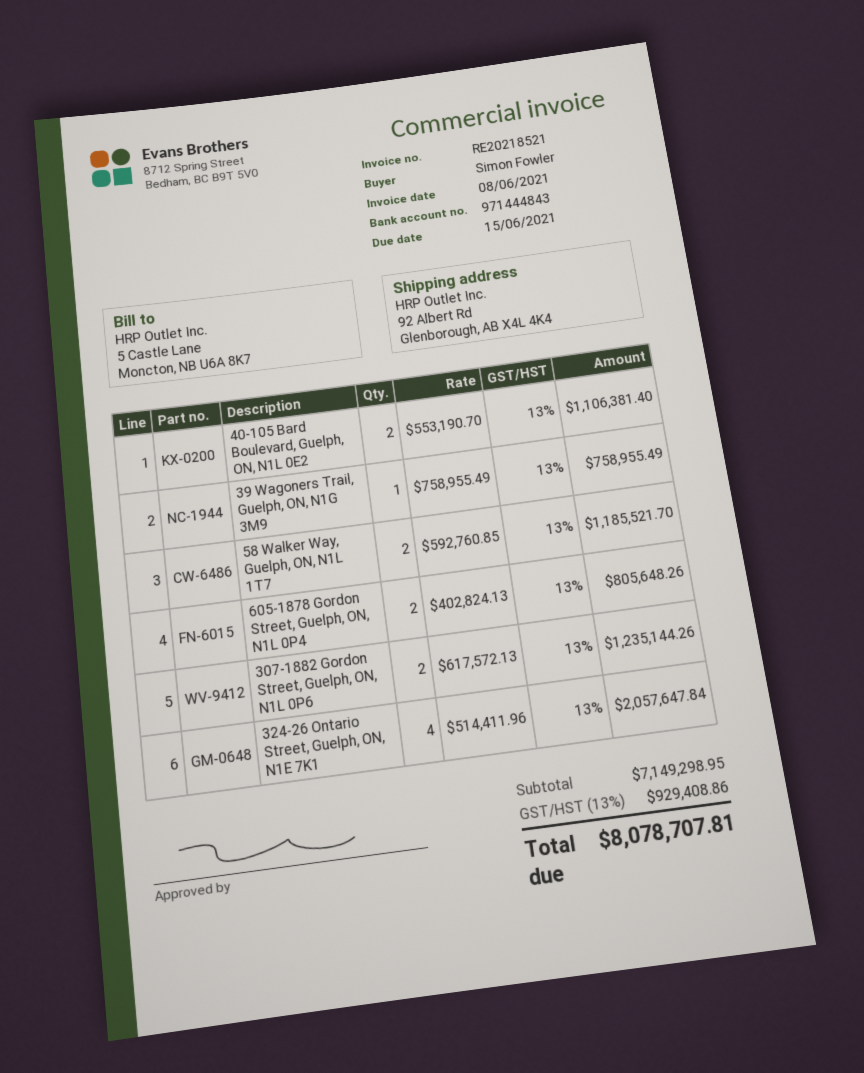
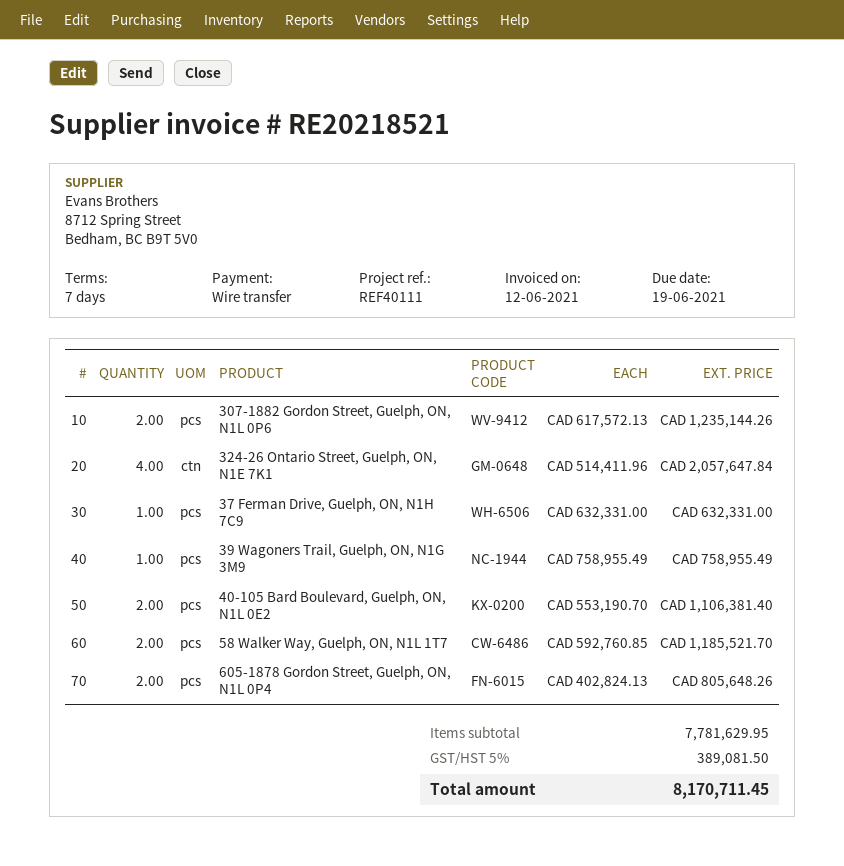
invoice date: 2021-06-08 -> 2021-06-12
due date: 2021-06-15 -> 2021-06-19
37 Ferman Drive, Guelph, ON, N1H 7C9: none -> 1 x 632331.00 = 632331.00
subtotal: 7149298.95 -> 7781629.95
tax: 13% = 929408.86 -> 5% = 389081.50
total: 8078707.81 -> 8170711.45

